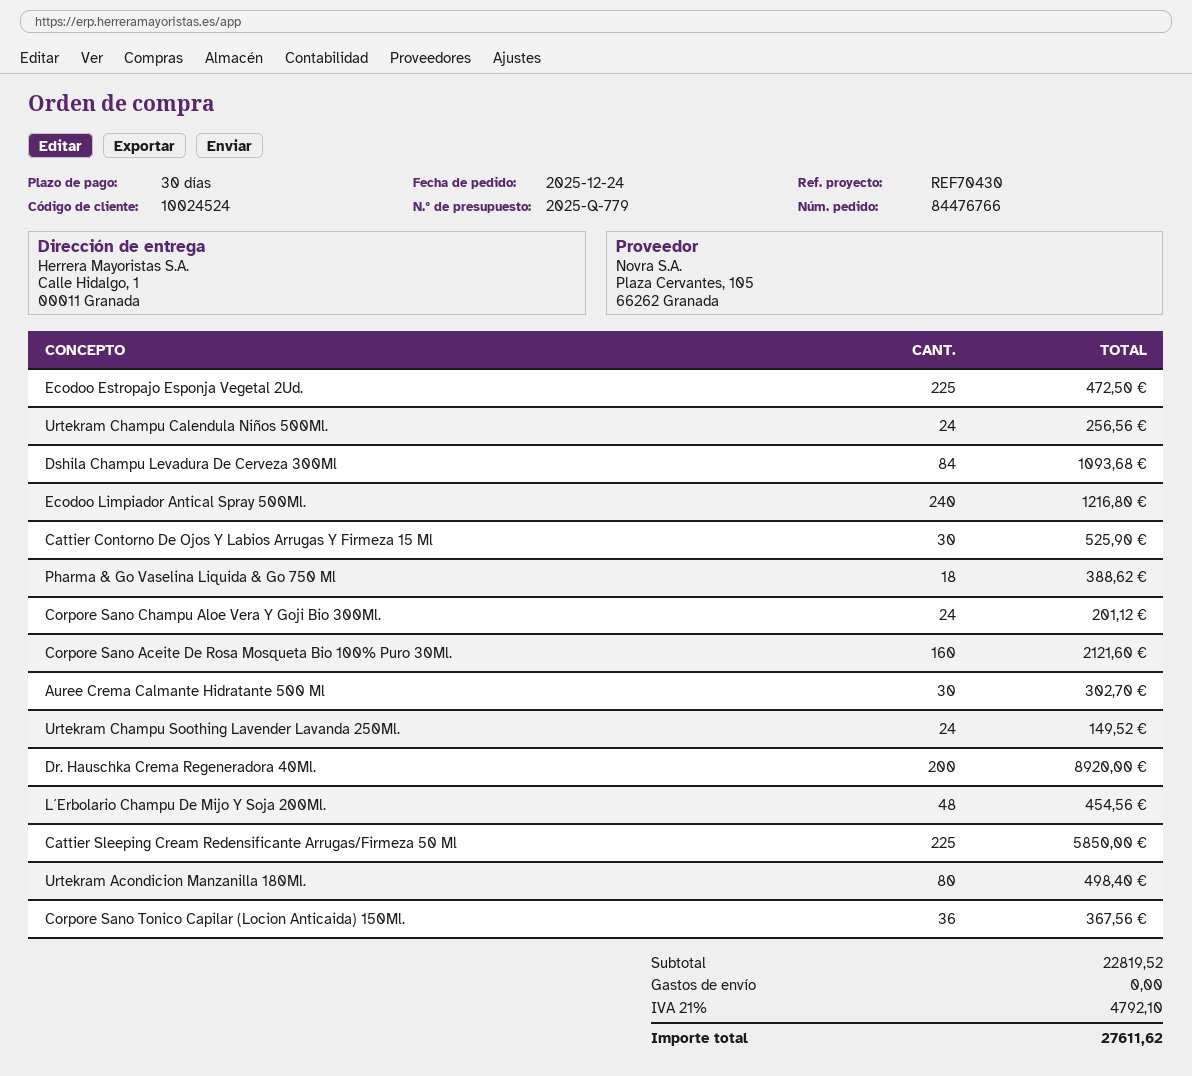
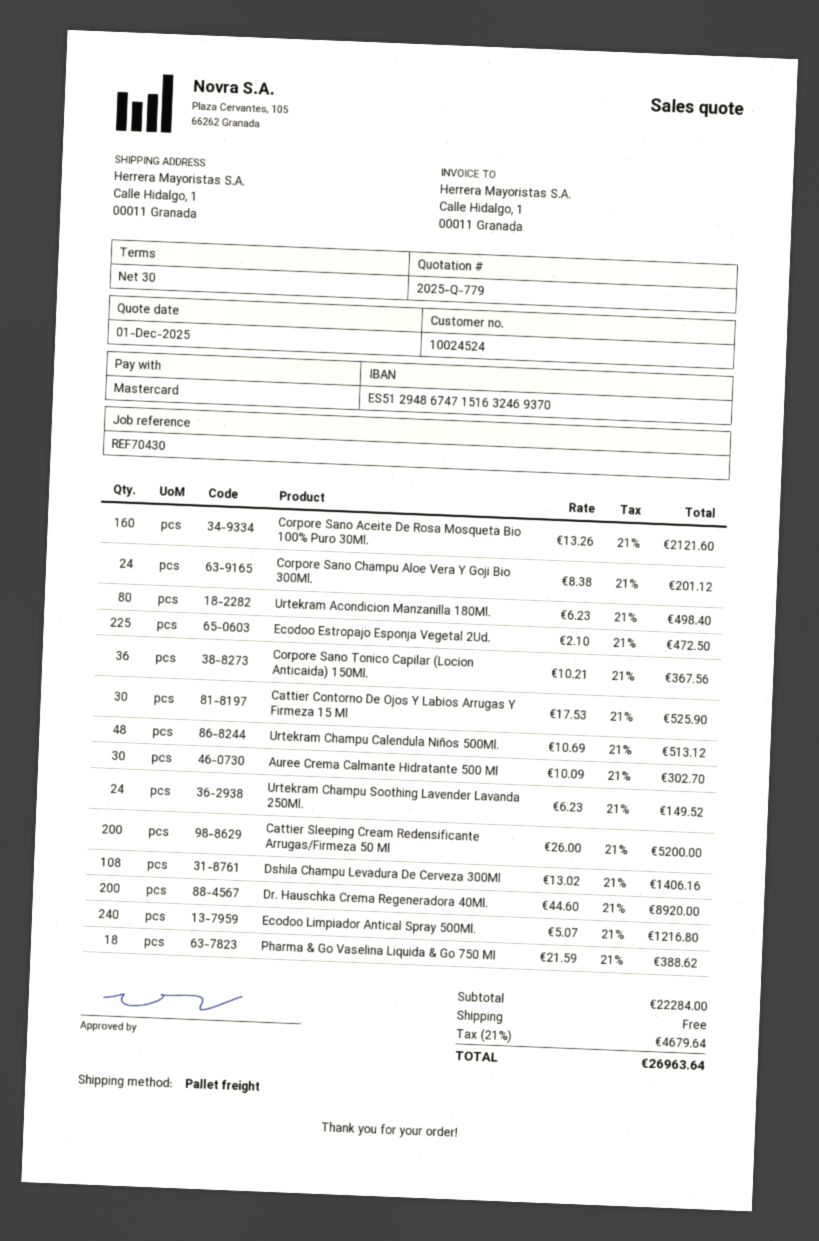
Urtekram Champu Calendula Niños 500Ml.: 24 for 256.56 -> 48 for 513.12
Dshila Champu Levadura De Cerveza 300Ml: 84 for 1093.68 -> 108 for 1406.16
L´Erbolario Champu De Mijo Y Soja 200Ml.: 48 for 454.56 -> none
Cattier Sleeping Cream Redensificante Arrugas/Firmeza 50 Ml: 225 for 5850.00 -> 200 for 5200.00
subtotal: 22819.52 -> 22284.00
tax: 21% = 4792.10 -> 21% = 4679.64
total: 27611.62 -> 26963.64

